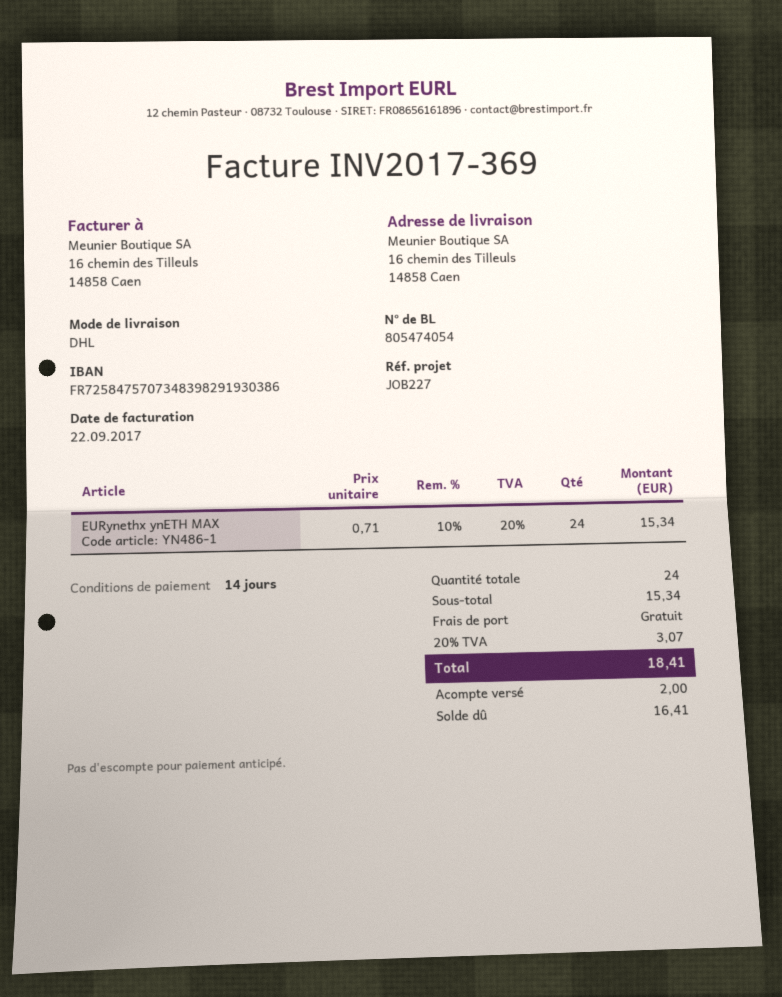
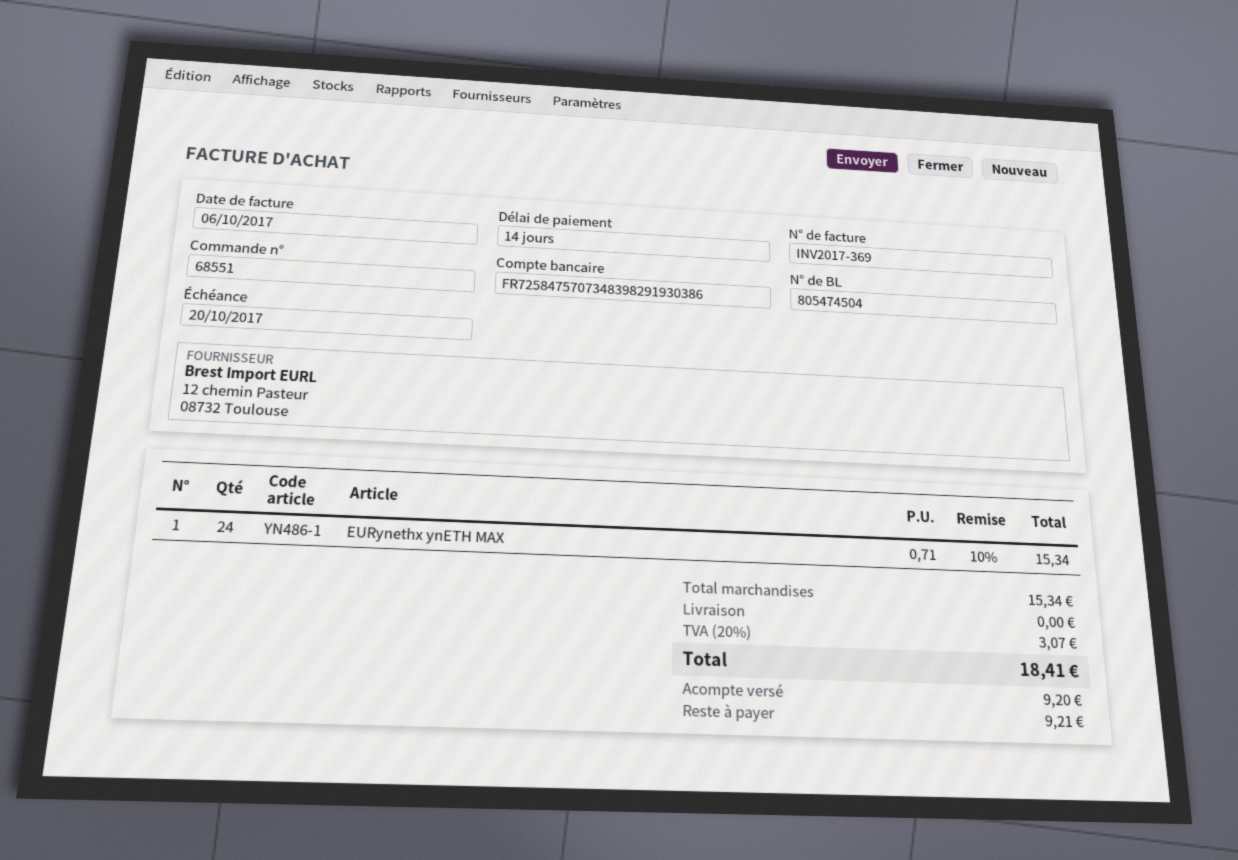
delivery note number: 805474054 -> 805474504
invoice date: 2017-09-22 -> 2017-10-06
deposit: 2.00 -> 9.20
balance: 16.41 -> 9.21

